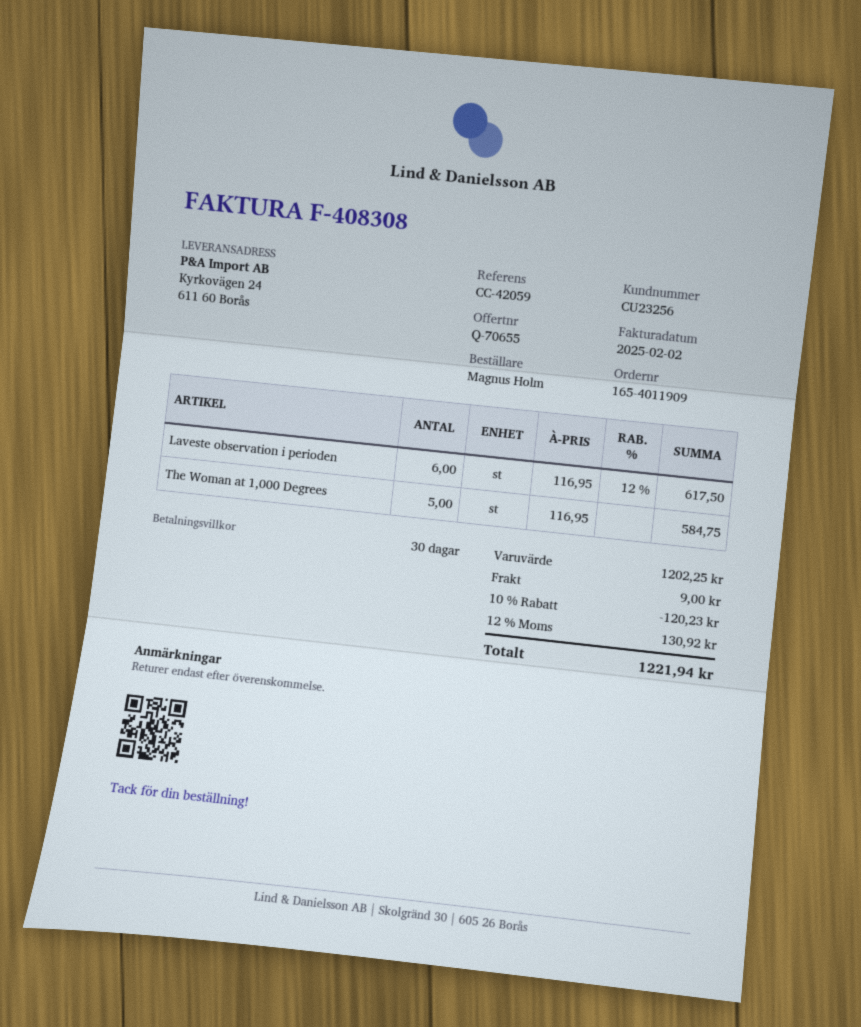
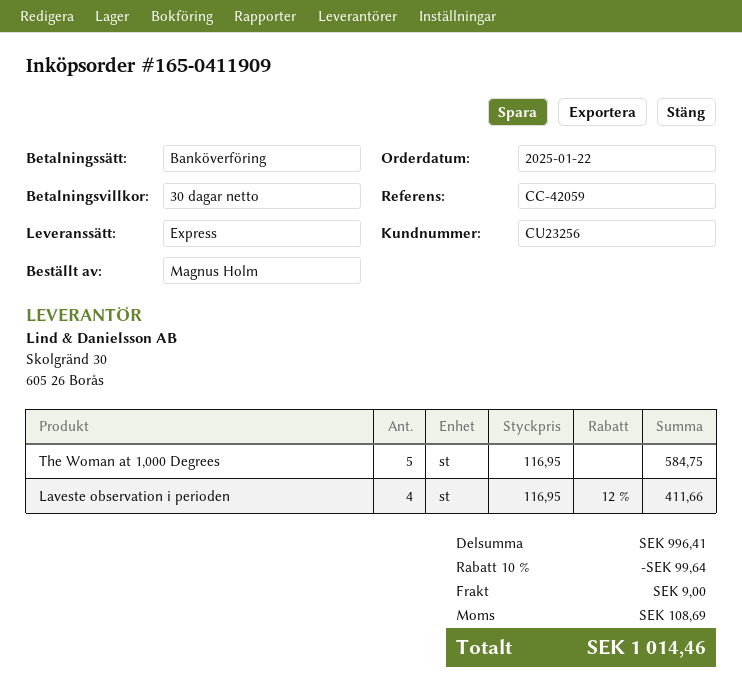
order number: 165-4011909 -> 165-0411909
Laveste observation i perioden: 6 x 116.95 - 12% = 617.50 -> 4 x 116.95 - 12% = 411.66
subtotal: 1202.25 -> 996.41
discount: 10% = 120.23 -> 10% = 99.64
tax: 130.92 -> 108.69
total: 1221.94 -> 1014.46

